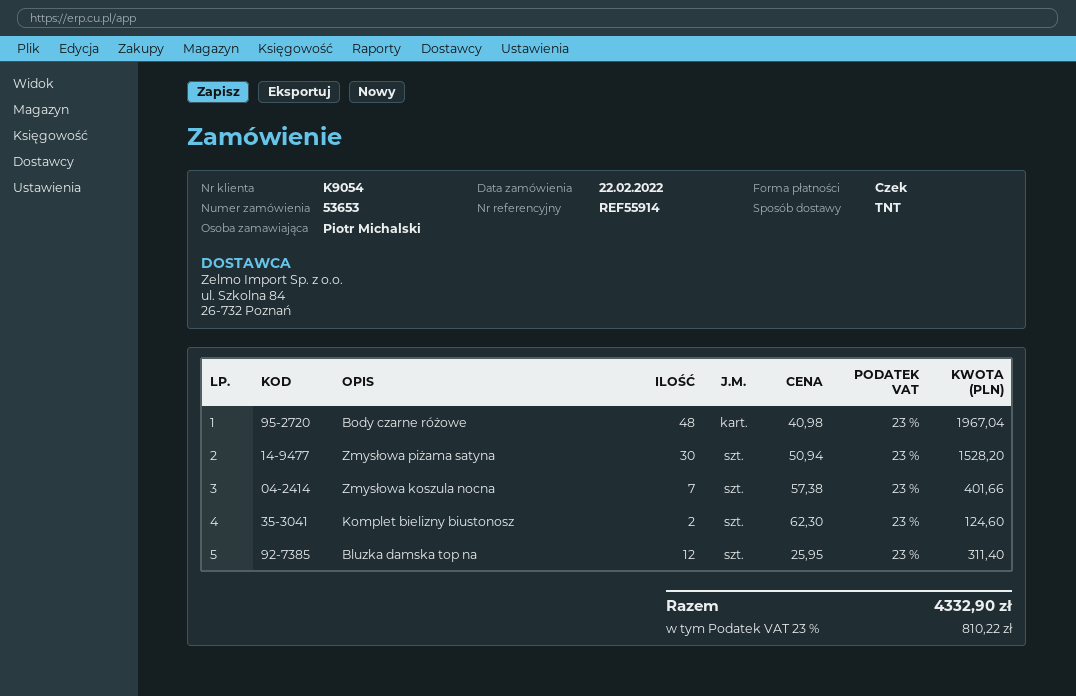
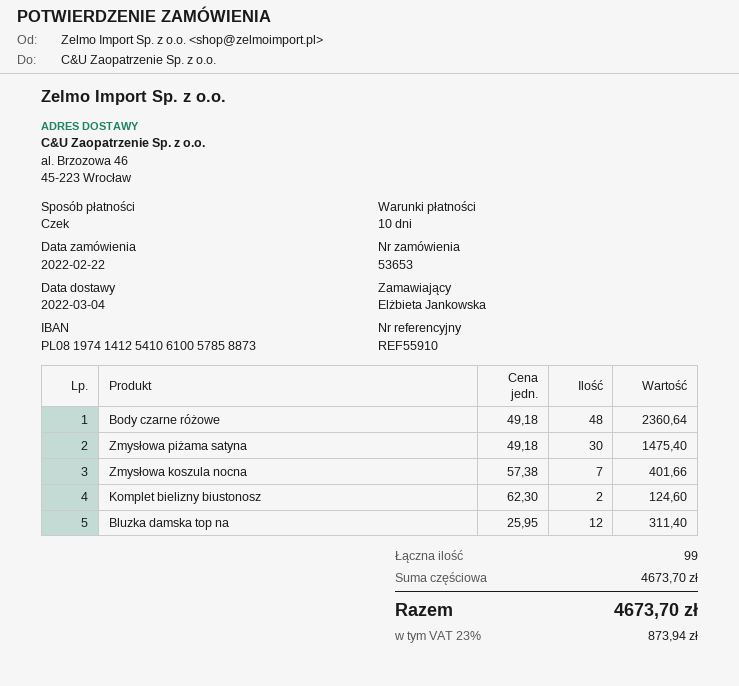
reference: REF55914 -> REF55910
ordered by: Piotr Michalski -> Elżbieta Jankowska
Body czarne różowe: 48 x 40.98 = 1967.04 -> 48 x 49.18 = 2360.64
Zmysłowa piżama satyna: 30 x 50.94 = 1528.20 -> 30 x 49.18 = 1475.40
tax: 23% = 810.22 -> 23% = 873.94
total: 4332.90 -> 4673.70

